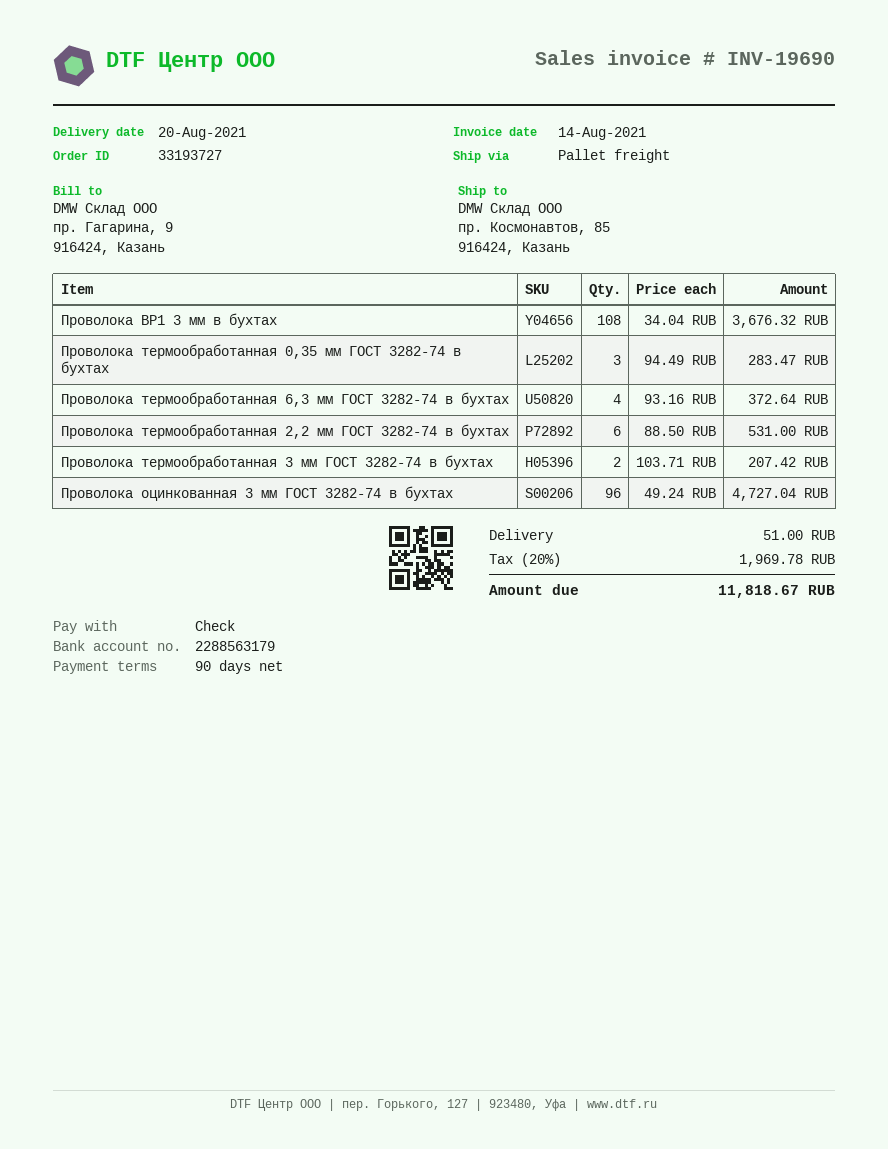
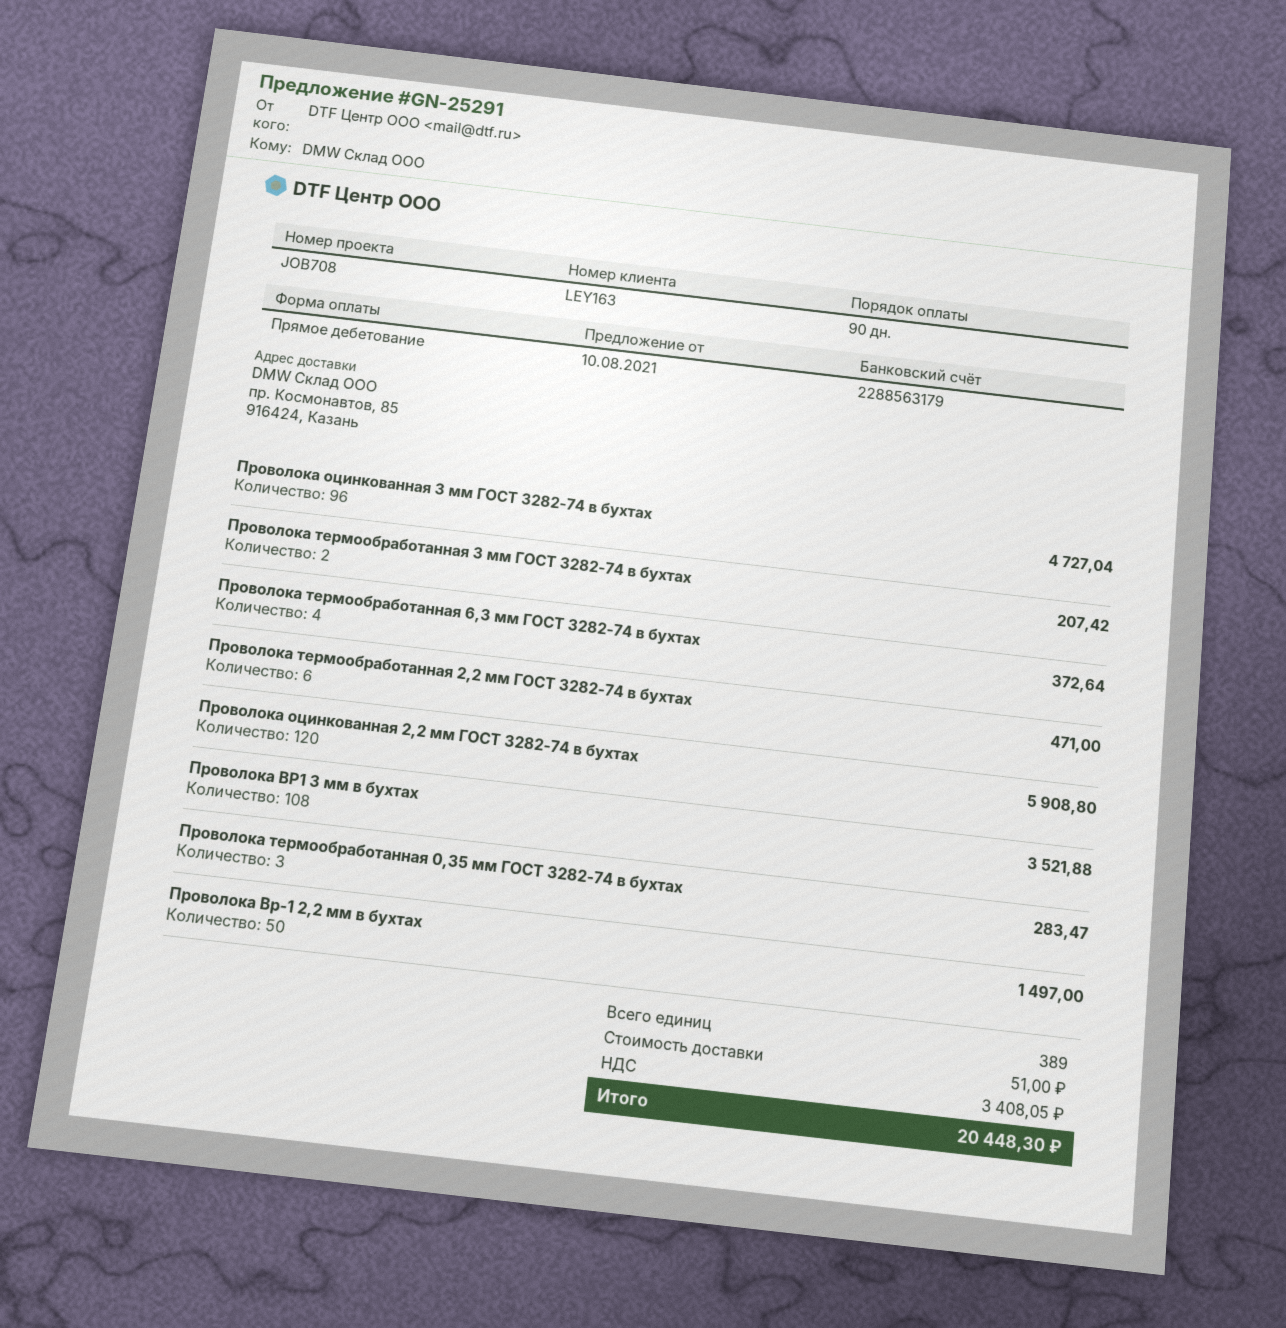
payment method: cheque -> direct debit
Проволока ВР1 3 мм в бухтах: 108 for 3676.32 -> 108 for 3521.88
Проволока термообработанная 2,2 мм ГОСТ 3282-74 в бухтах: 6 for 531.00 -> 6 for 471.00
Проволока оцинкованная 2,2 мм ГОСТ 3282-74 в бухтах: none -> 120 for 5908.80
Проволока Вр-1 2,2 мм в бухтах: none -> 50 for 1497.00
tax: 1969.78 -> 3408.05
total: 11818.67 -> 20448.30

